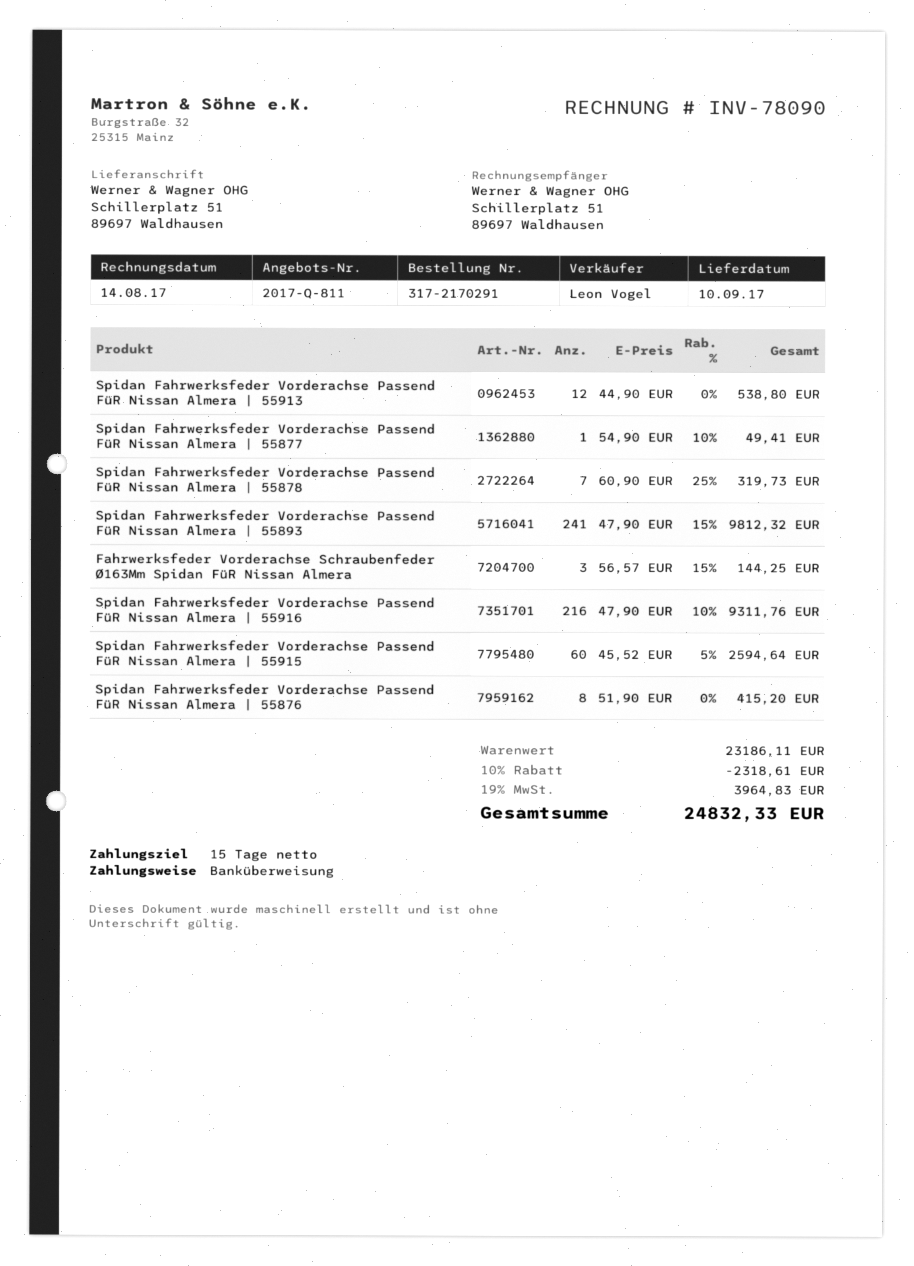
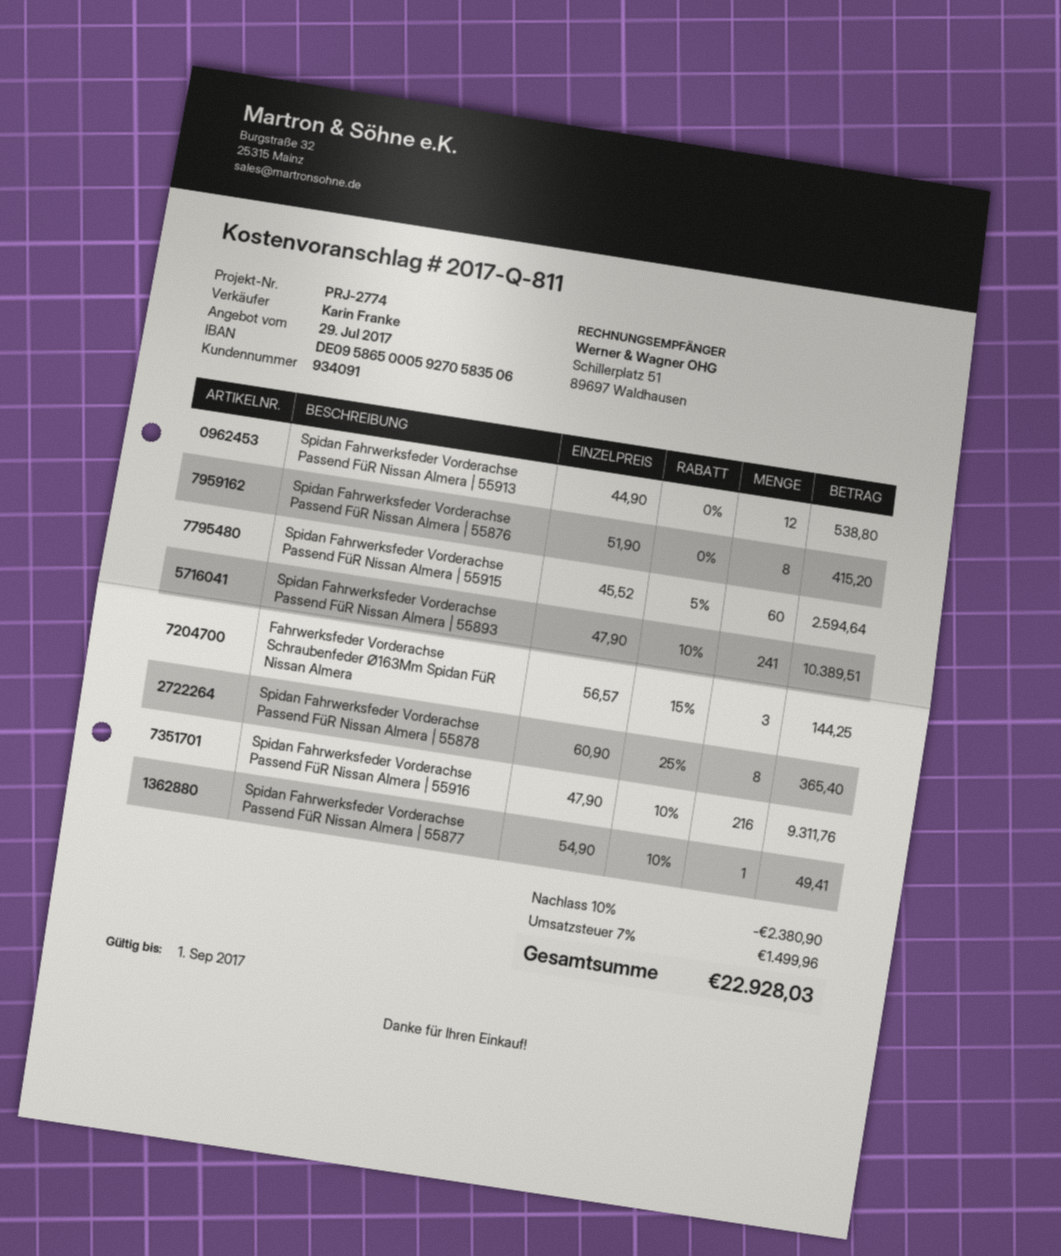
sales rep: Leon Vogel -> Karin Franke
Spidan Fahrwerksfeder Vorderachse Passend FüR Nissan Almera | 55878: 7 x 60.90 - 25% = 319.73 -> 8 x 60.90 - 25% = 365.40
Spidan Fahrwerksfeder Vorderachse Passend FüR Nissan Almera | 55893: 241 x 47.90 - 15% = 9812.32 -> 241 x 47.90 - 10% = 10389.51
discount: 10% = 2318.61 -> 10% = 2380.90
tax: 19% = 3964.83 -> 7% = 1499.96
total: 24832.33 -> 22928.03

